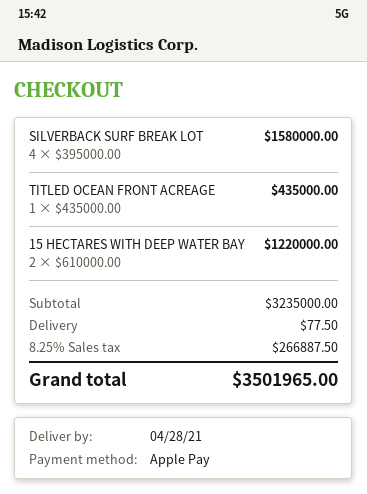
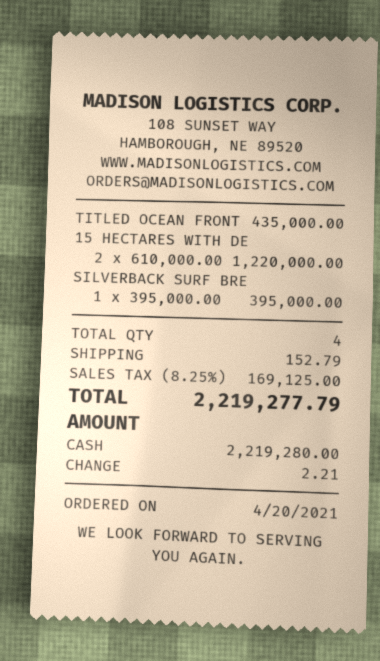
payment method: Apple Pay -> cash
SILVERBACK SURF BREAK LOT: 4 x 395000.00 = 1580000.00 -> 1 x 395000.00 = 395000.00
shipping: 77.50 -> 152.79
tax: 8.25% = 266887.50 -> 8.25% = 169125.00
total: 3501965.00 -> 2219277.79

